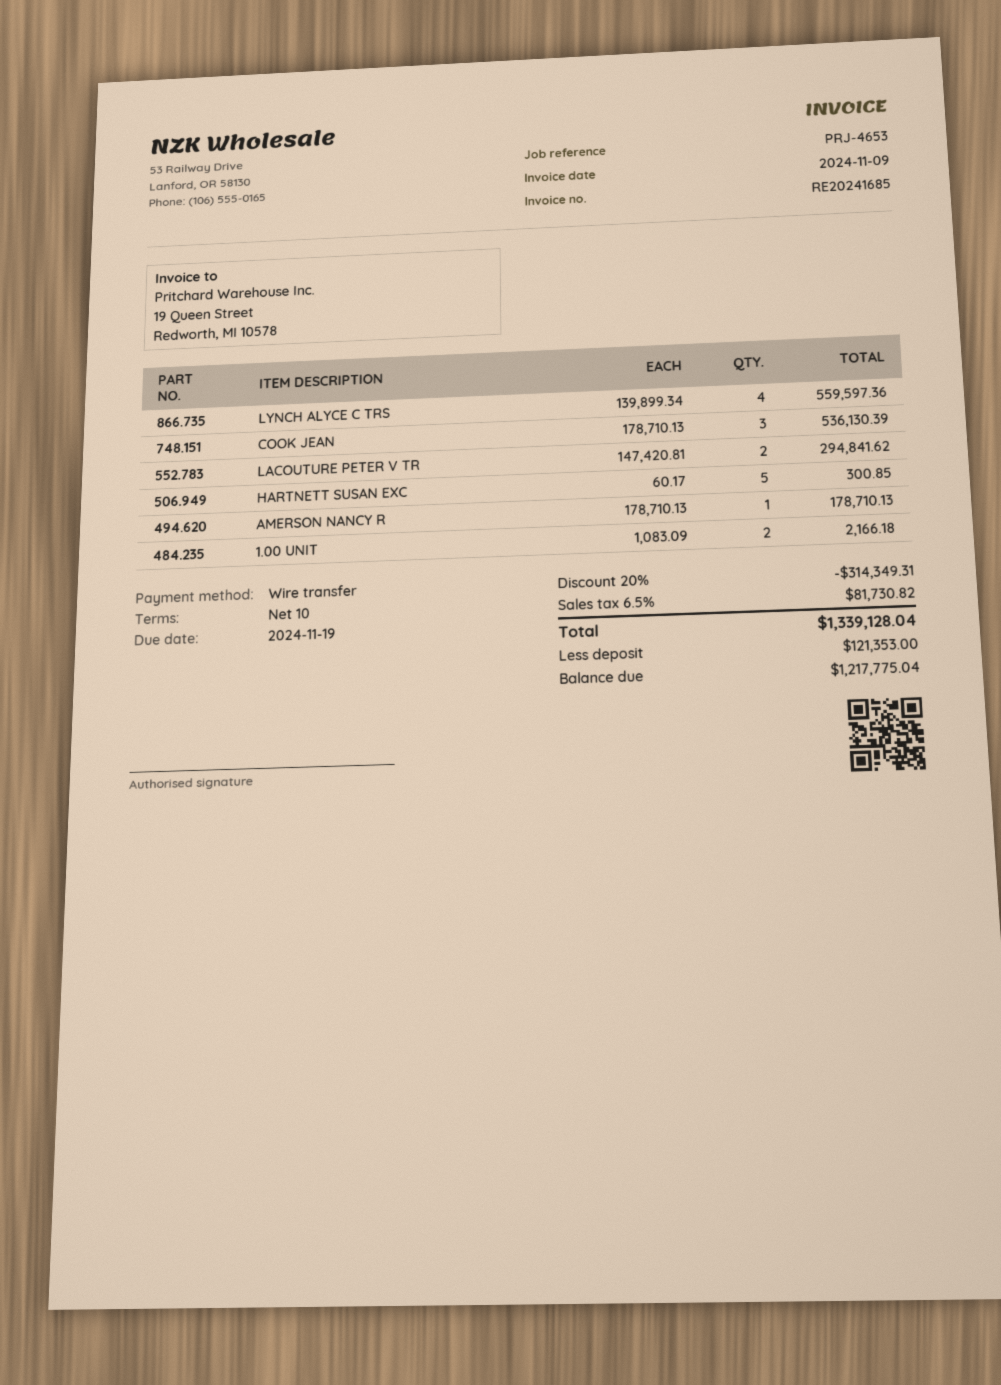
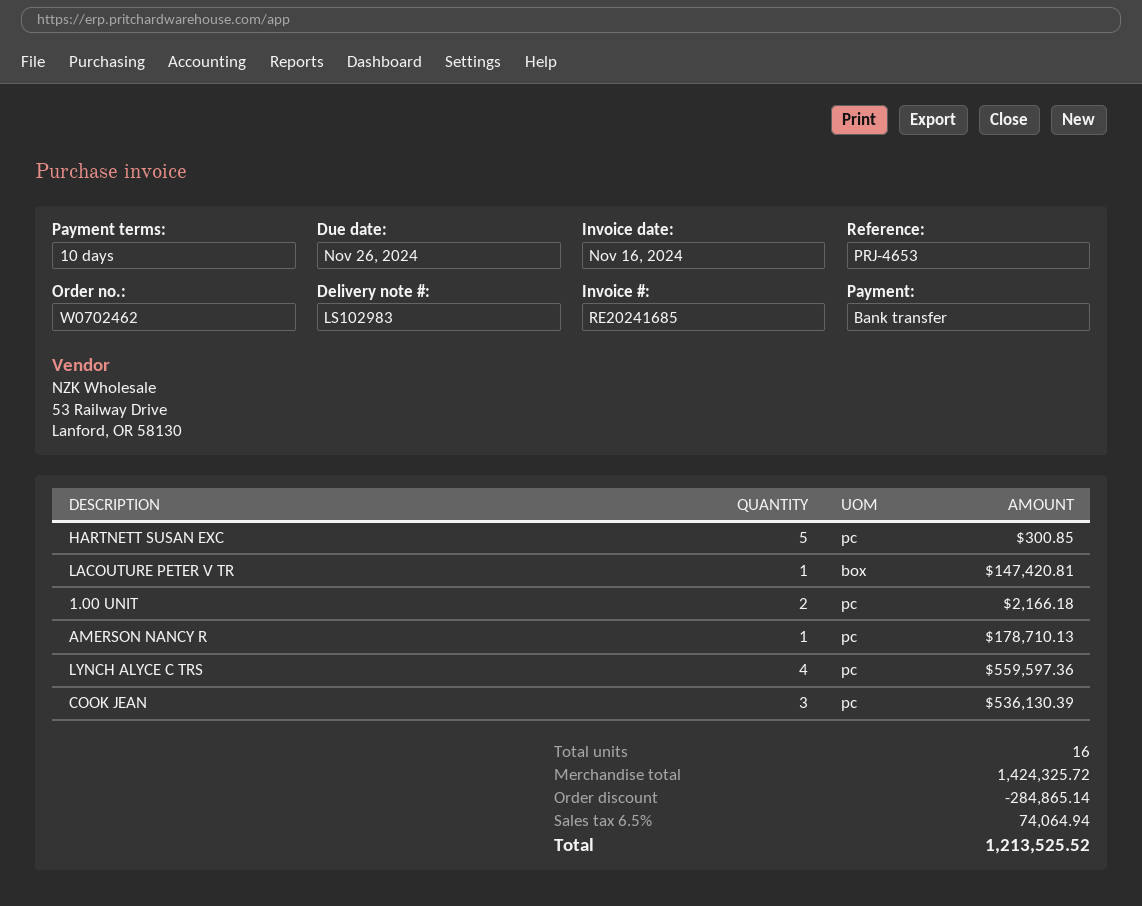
invoice date: 2024-11-09 -> 2024-11-16
due date: 2024-11-19 -> 2024-11-26
LACOUTURE PETER V TR: 2 for 294841.62 -> 1 for 147420.81
discount: 314349.31 -> 284865.14
tax: 6.5% = 81730.82 -> 6.5% = 74064.94
total: 1339128.04 -> 1213525.52

